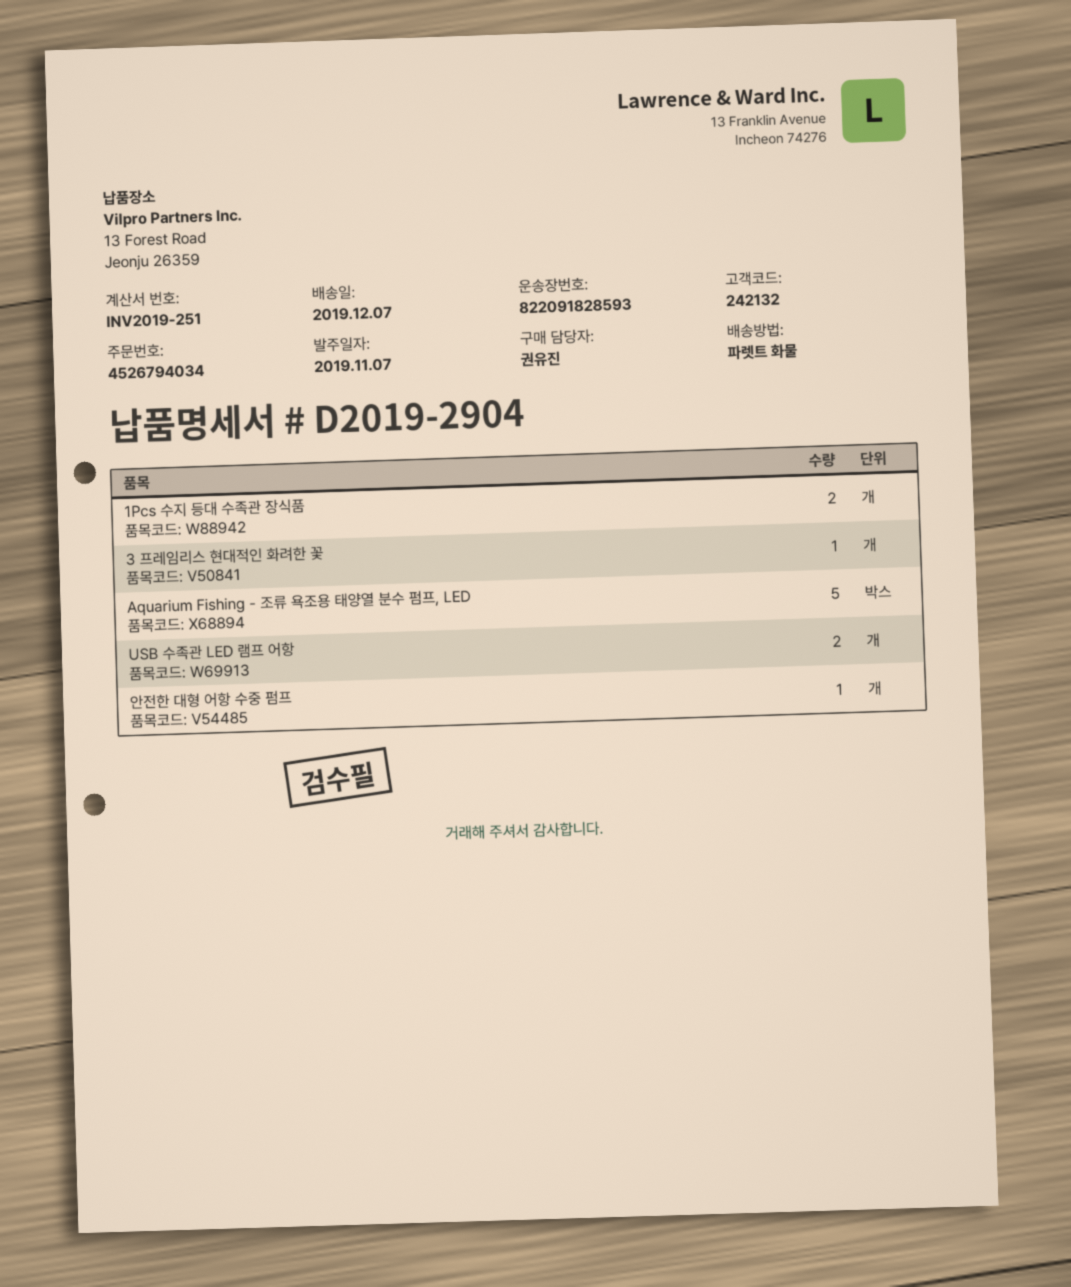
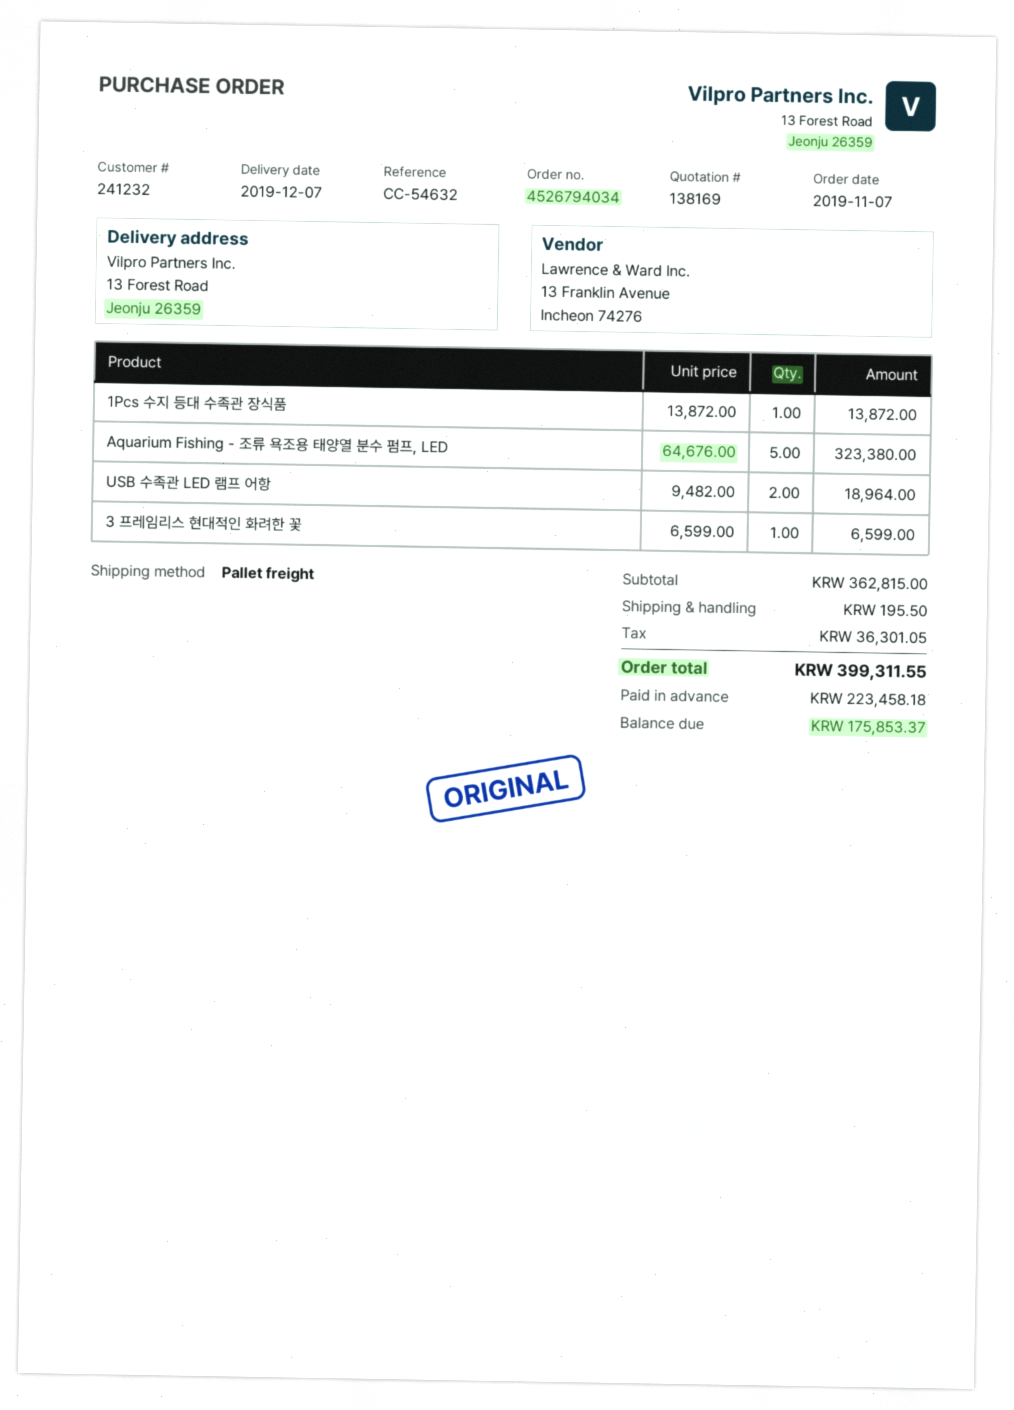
customer number: 242132 -> 241232
1Pcs 수지 등대 수족관 장식품: 2 -> 1
안전한 대형 어항 수중 펌프: 1 -> none

